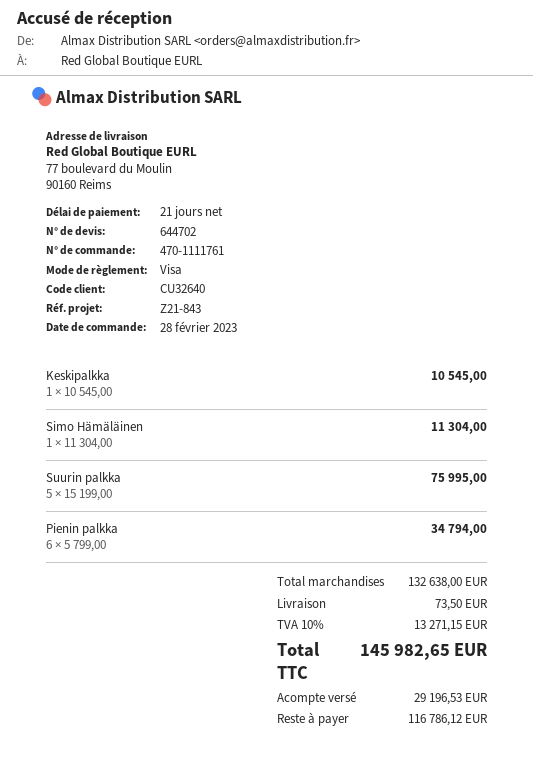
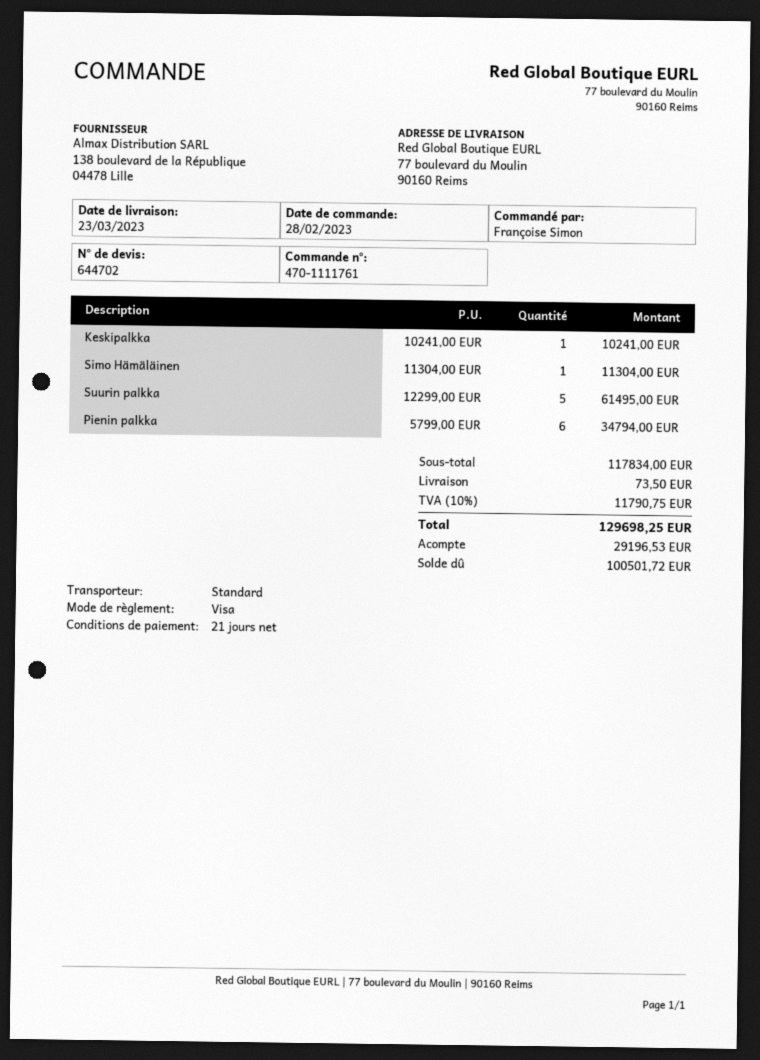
Keskipalkka: 1 x 10545.00 = 10545.00 -> 1 x 10241.00 = 10241.00
Suurin palkka: 5 x 15199.00 = 75995.00 -> 5 x 12299.00 = 61495.00
subtotal: 132638.00 -> 117834.00
tax: 10% = 13271.15 -> 10% = 11790.75
total: 145982.65 -> 129698.25
balance: 116786.12 -> 100501.72

